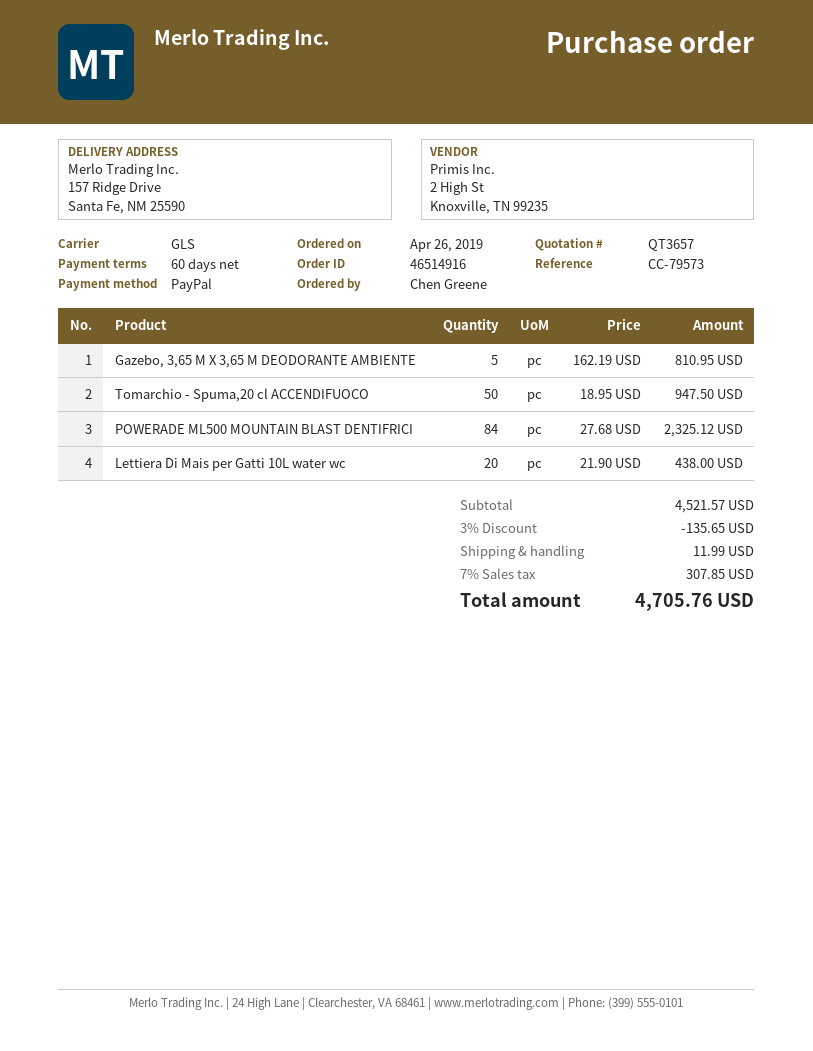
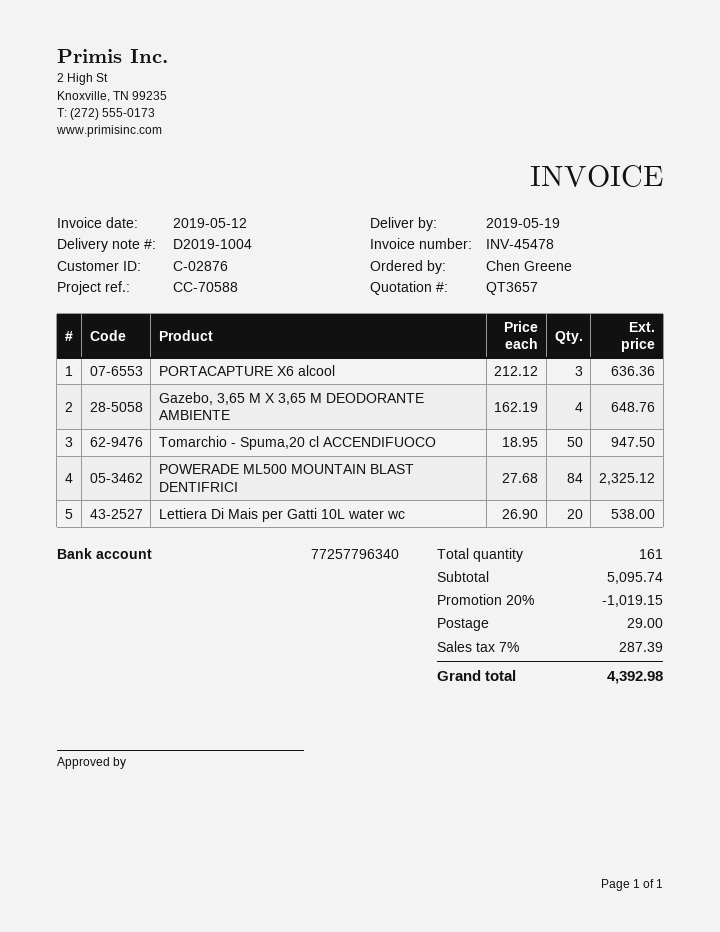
reference: CC-79573 -> CC-70588
Gazebo, 3,65 M X 3,65 M DEODORANTE AMBIENTE: 5 x 162.19 = 810.95 -> 4 x 162.19 = 648.76
Lettiera Di Mais per Gatti 10L water wc: 20 x 21.90 = 438.00 -> 20 x 26.90 = 538.00
PORTACAPTURE X6 alcool: none -> 3 x 212.12 = 636.36
subtotal: 4521.57 -> 5095.74
discount: 3% = 135.65 -> 20% = 1019.15
shipping: 11.99 -> 29.00
tax: 7% = 307.85 -> 7% = 287.39
total: 4705.76 -> 4392.98

